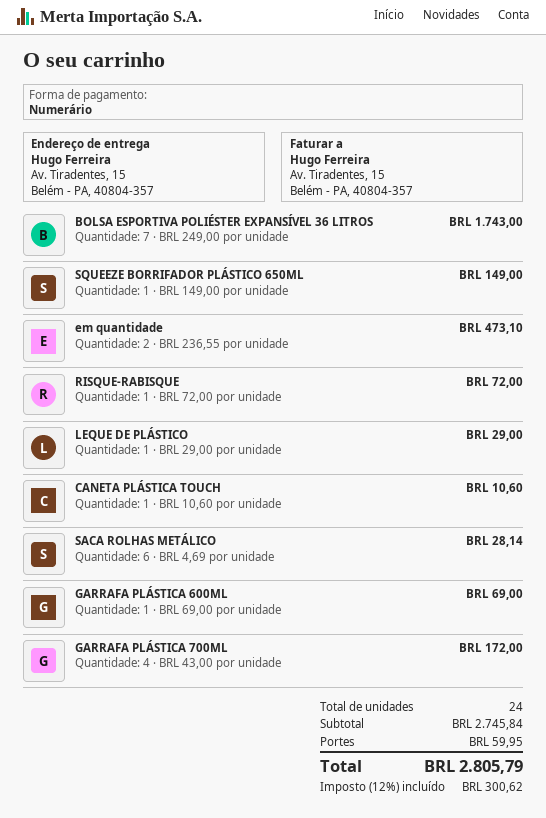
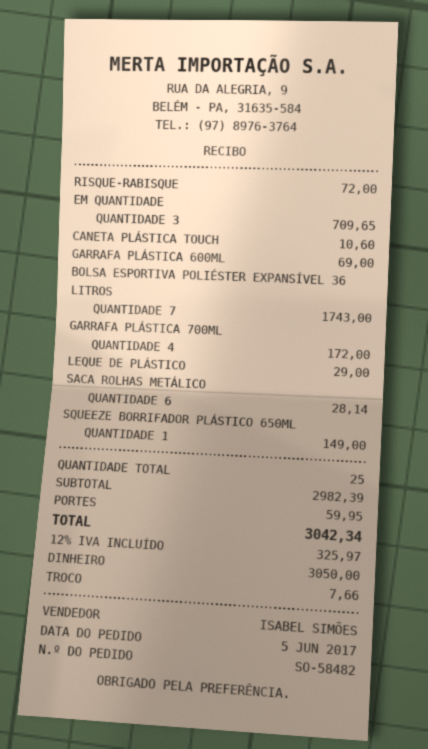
em quantidade: 2 for 473.10 -> 3 for 709.65
total quantity: 24 -> 25
subtotal: 2745.84 -> 2982.39
tax: 12% = 300.62 -> 12% = 325.97
total: 2805.79 -> 3042.34

